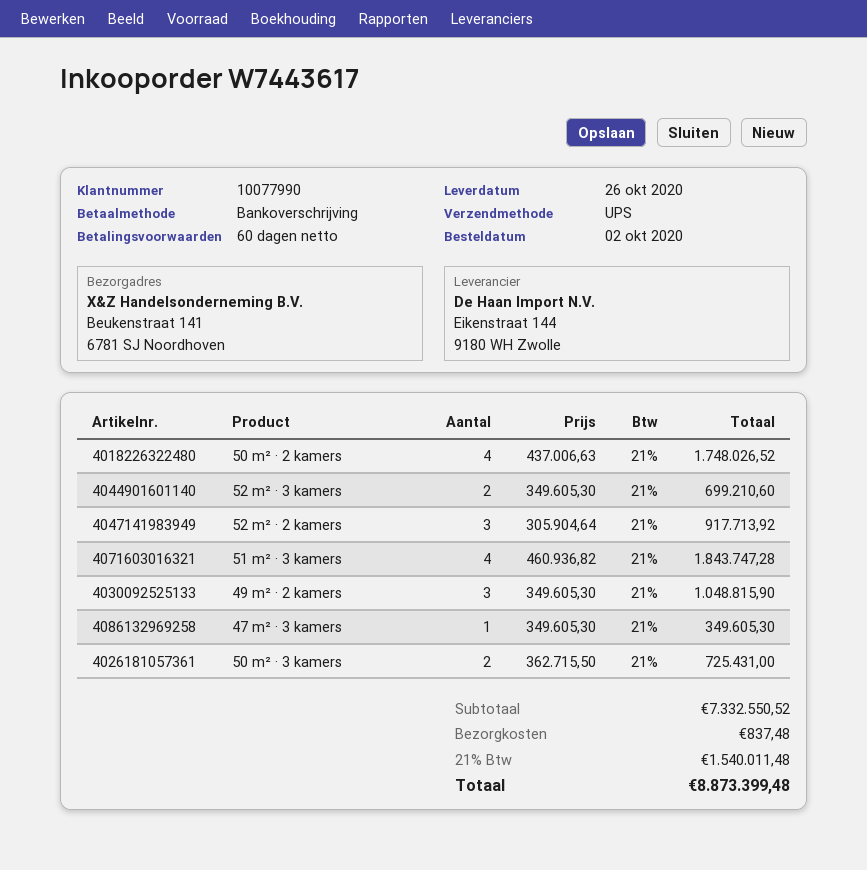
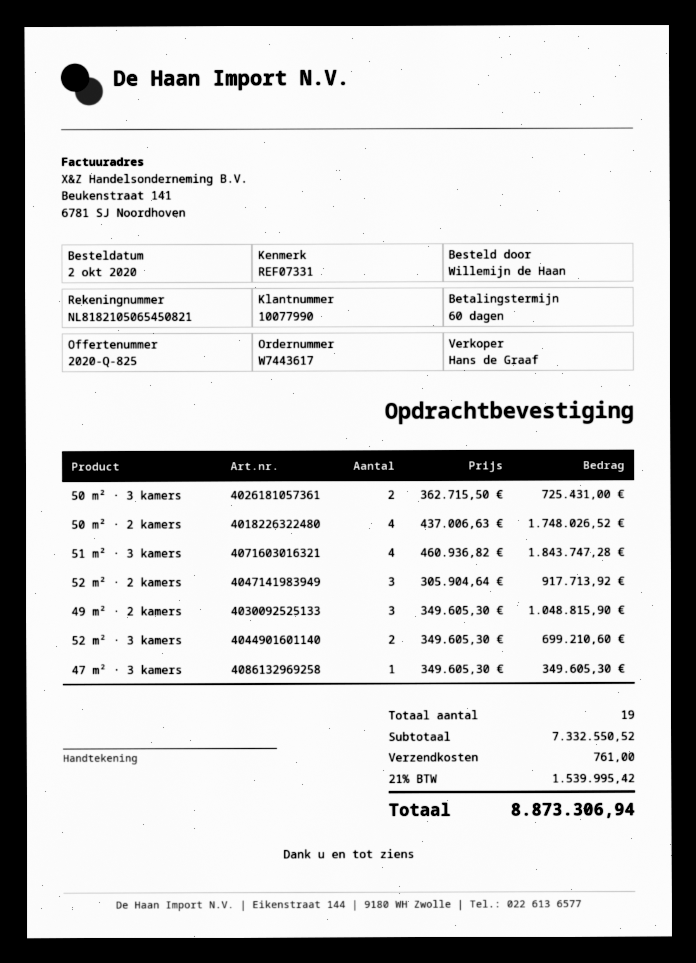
shipping: 837.48 -> 761.00
tax: 21% = 1540011.48 -> 21% = 1539995.42
total: 8873399.48 -> 8873306.94

